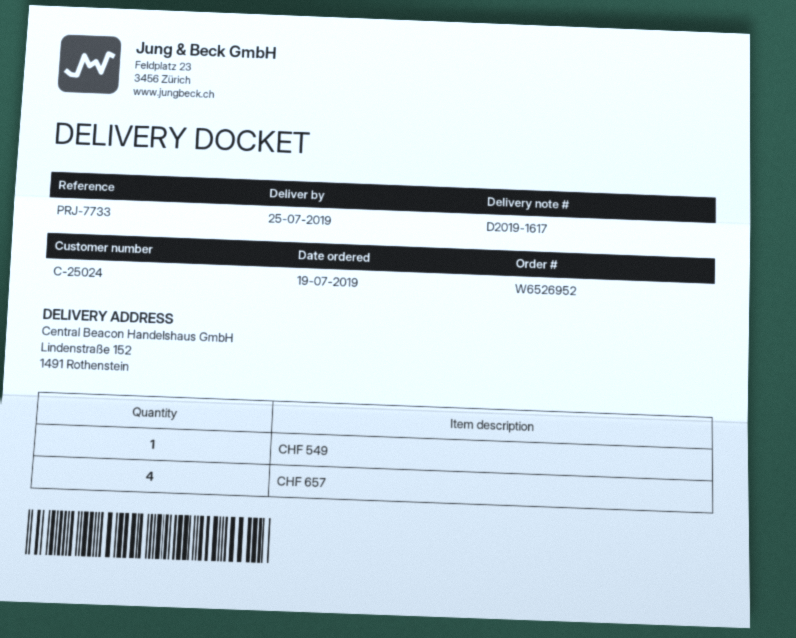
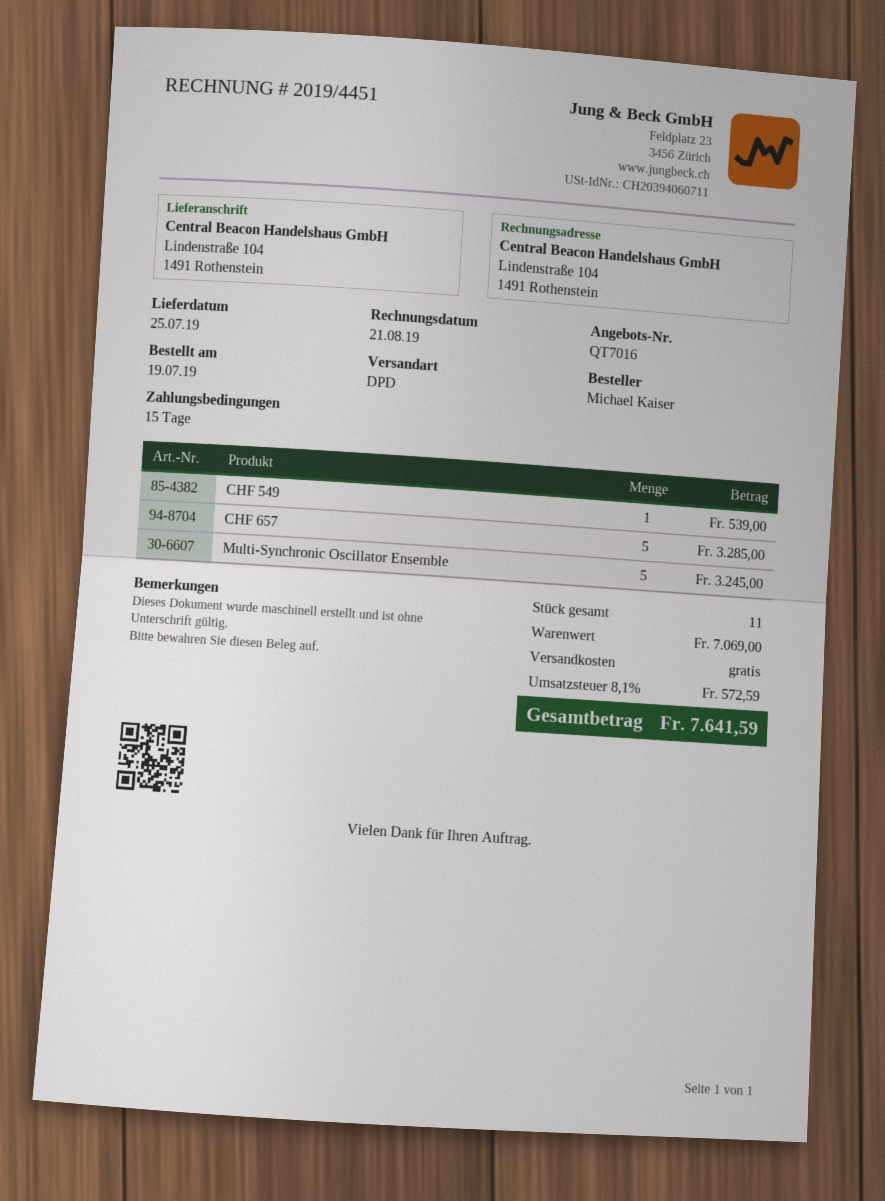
ship to: Lindenstraße 152, 1491 Rothenstein -> Lindenstraße 104, 1491 Rothenstein
CHF 657: 4 -> 5
Multi-Synchronic Oscillator Ensemble: none -> 5

